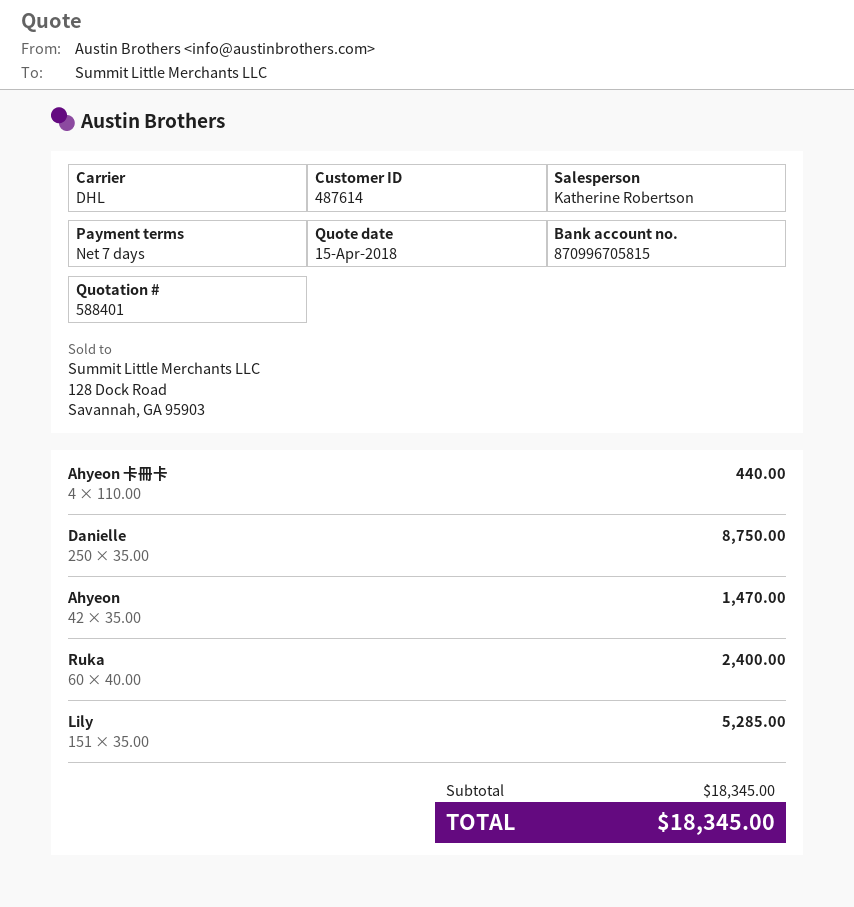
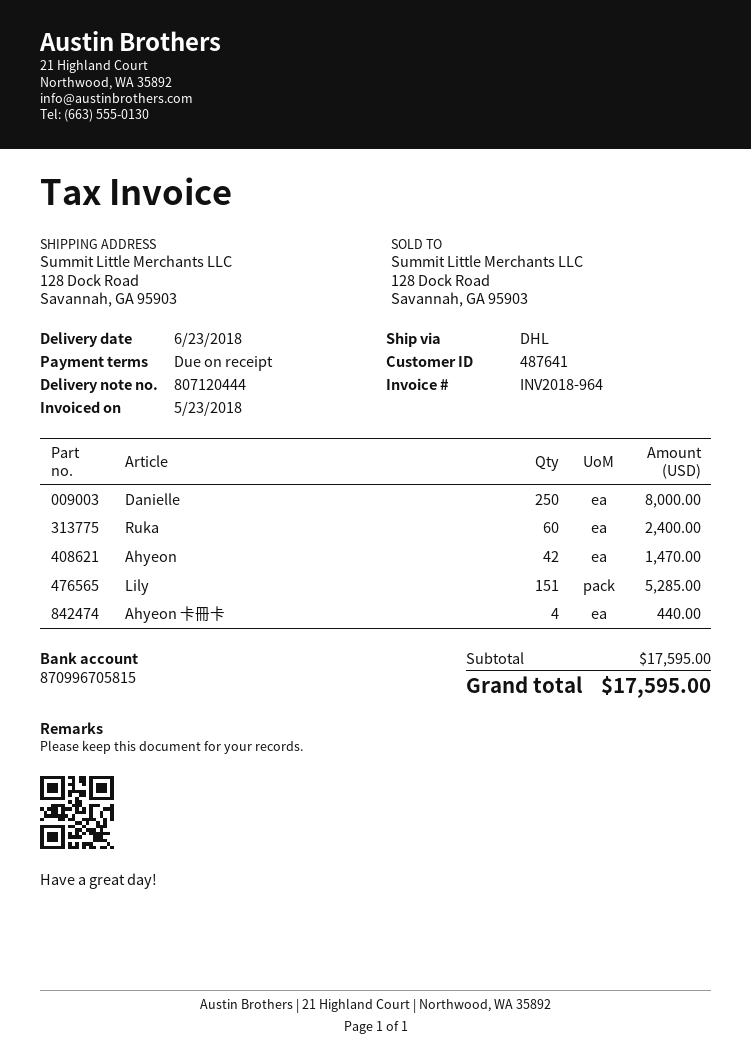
payment terms: 7 days -> on receipt
customer number: 487614 -> 487641
Danielle: 250 for 8750.00 -> 250 for 8000.00
subtotal: 18345.00 -> 17595.00
total: 18345.00 -> 17595.00

